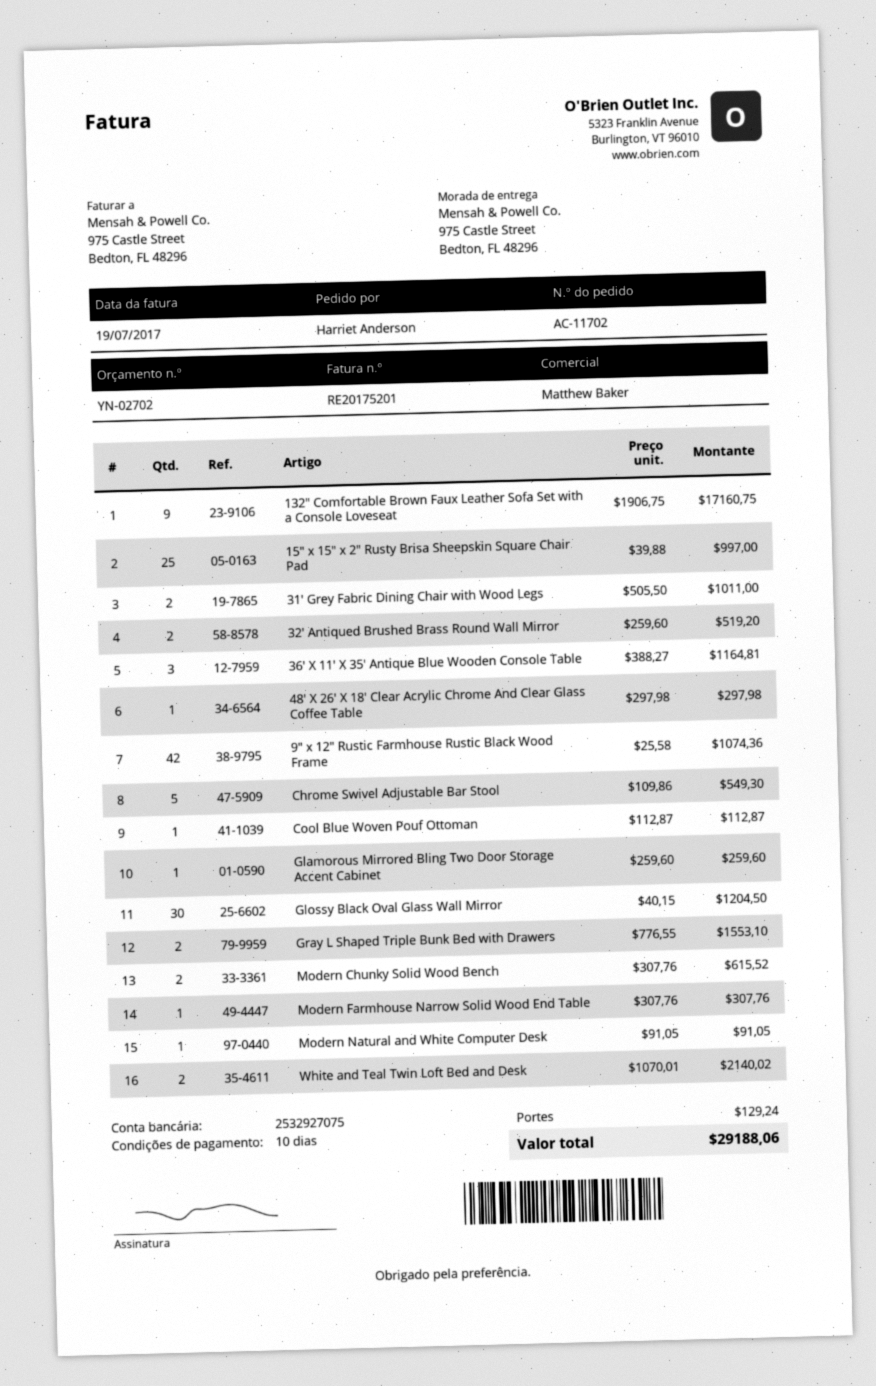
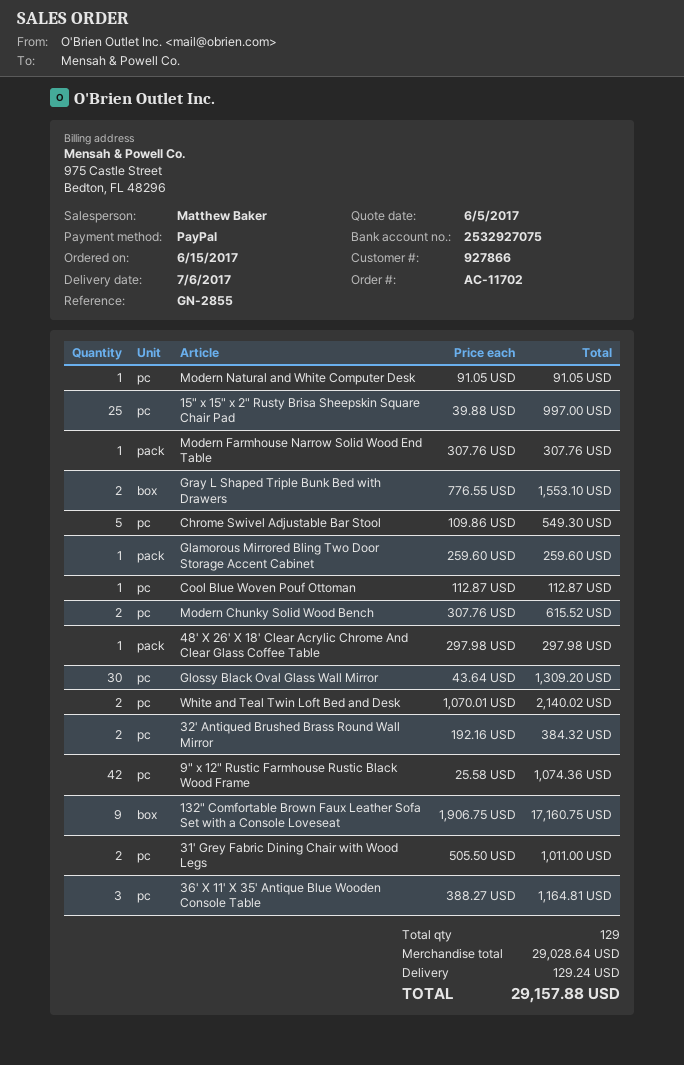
32' Antiqued Brushed Brass Round Wall Mirror: 2 x 259.60 = 519.20 -> 2 x 192.16 = 384.32
Glossy Black Oval Glass Wall Mirror: 30 x 40.15 = 1204.50 -> 30 x 43.64 = 1309.20
total: 29188.06 -> 29157.88

